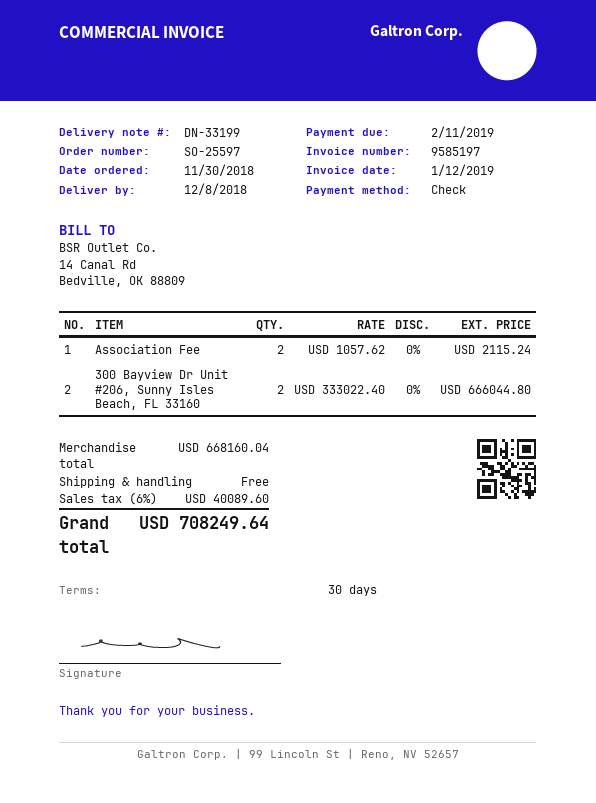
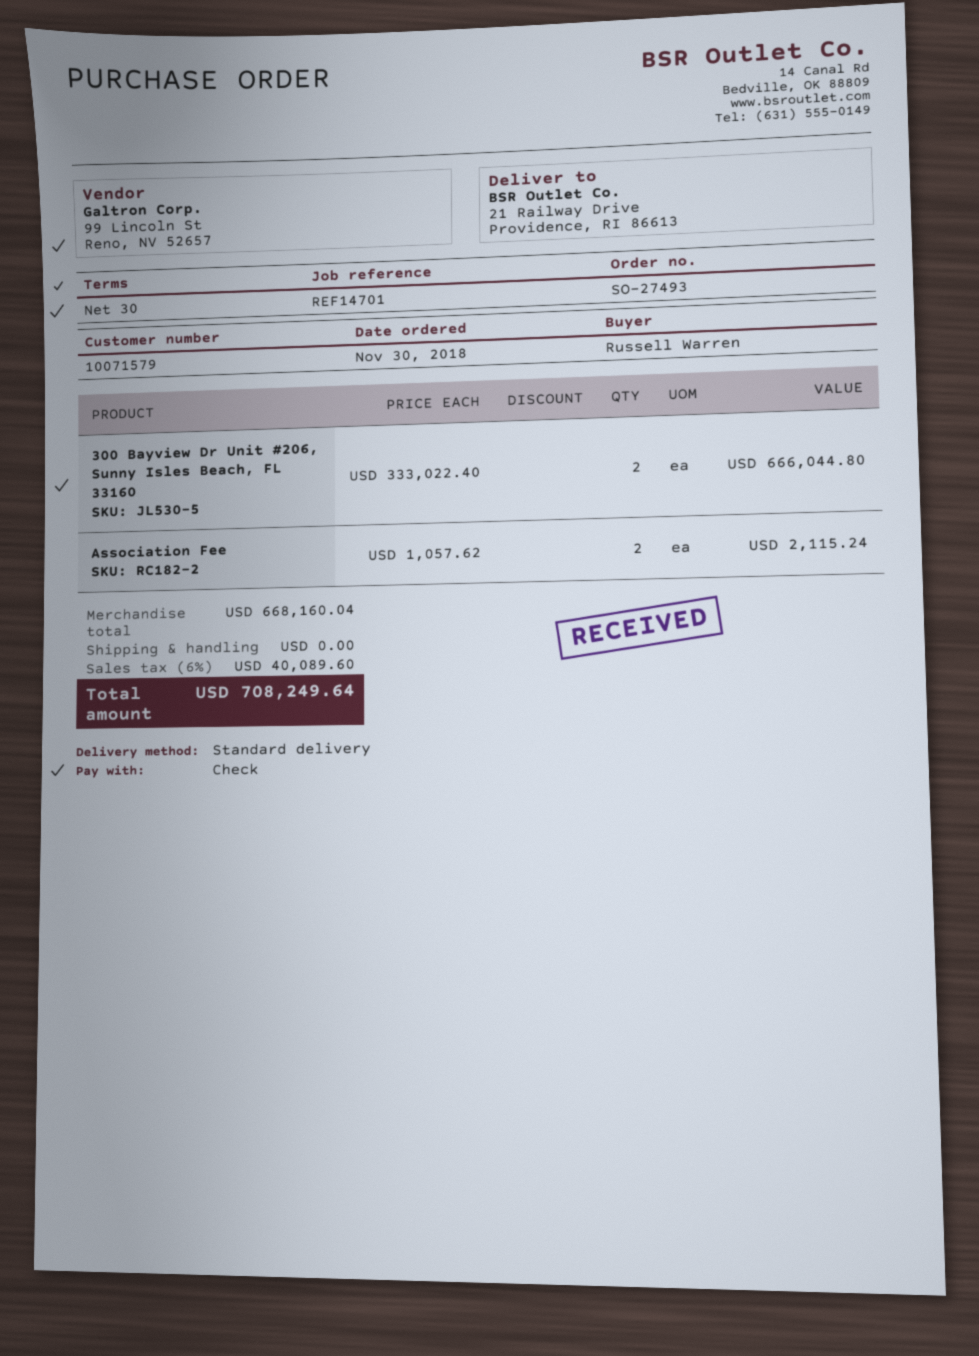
order number: SO-25597 -> SO-27493

